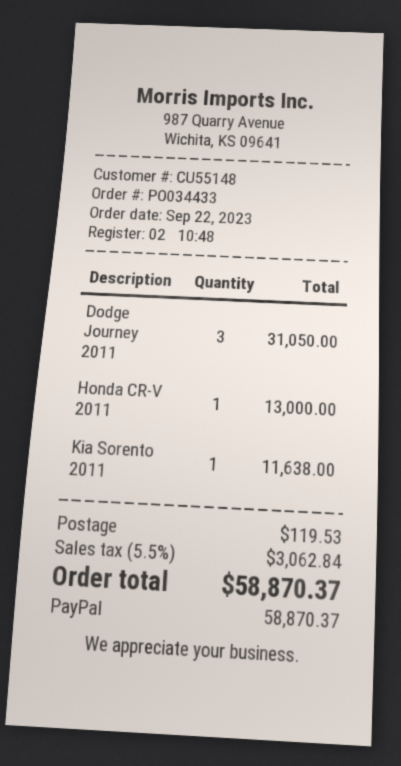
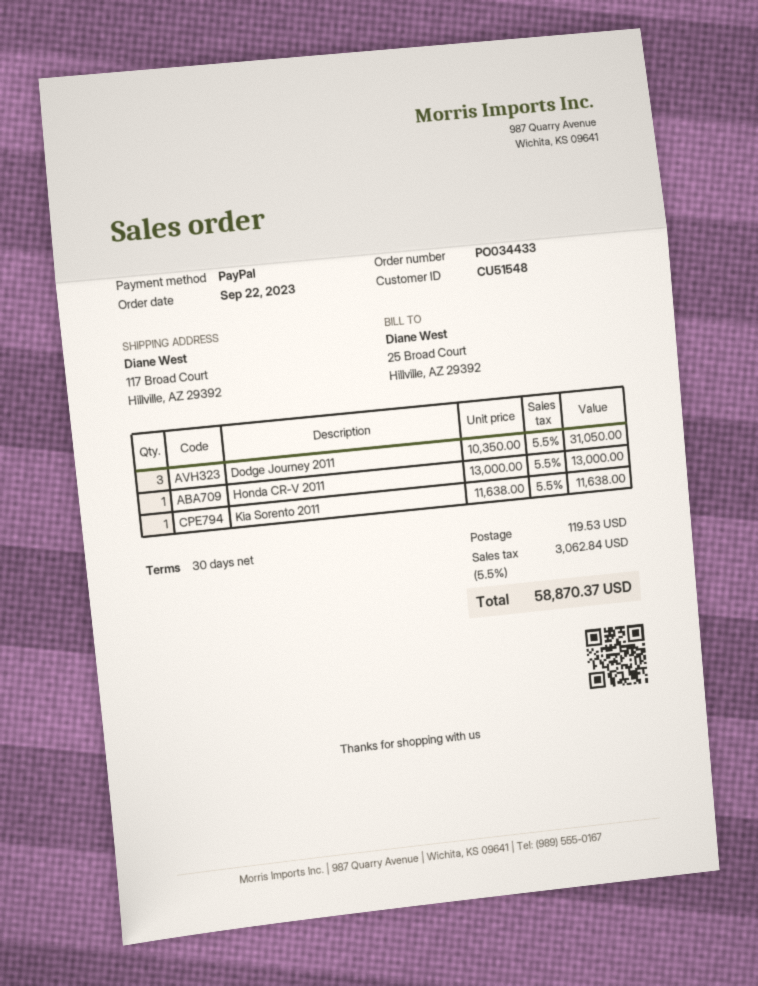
customer number: CU55148 -> CU51548

